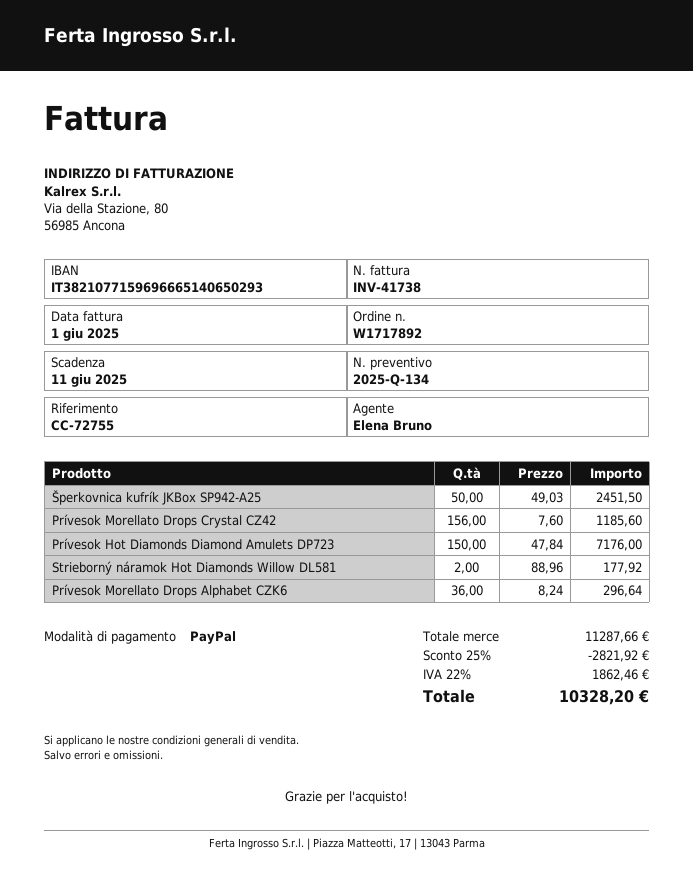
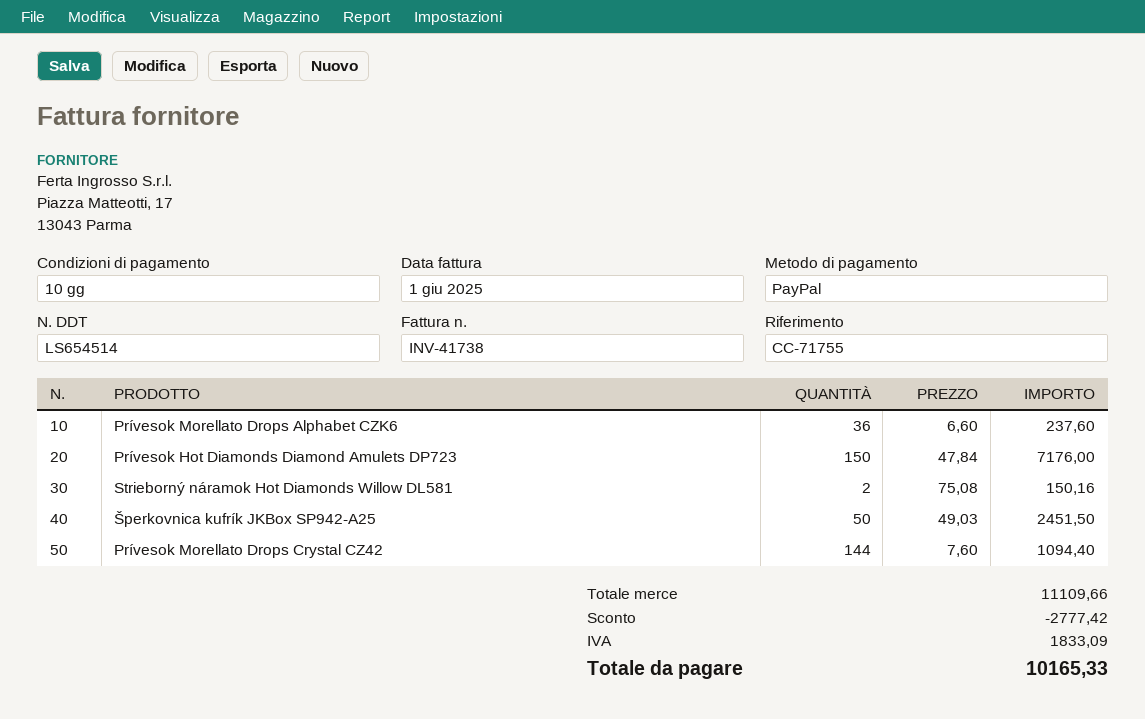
reference: CC-72755 -> CC-71755
Prívesok Morellato Drops Crystal CZ42: 156 x 7.60 = 1185.60 -> 144 x 7.60 = 1094.40
Strieborný náramok Hot Diamonds Willow DL581: 2 x 88.96 = 177.92 -> 2 x 75.08 = 150.16
Prívesok Morellato Drops Alphabet CZK6: 36 x 8.24 = 296.64 -> 36 x 6.60 = 237.60
subtotal: 11287.66 -> 11109.66
discount: 2821.92 -> 2777.42
tax: 1862.46 -> 1833.09
total: 10328.20 -> 10165.33

